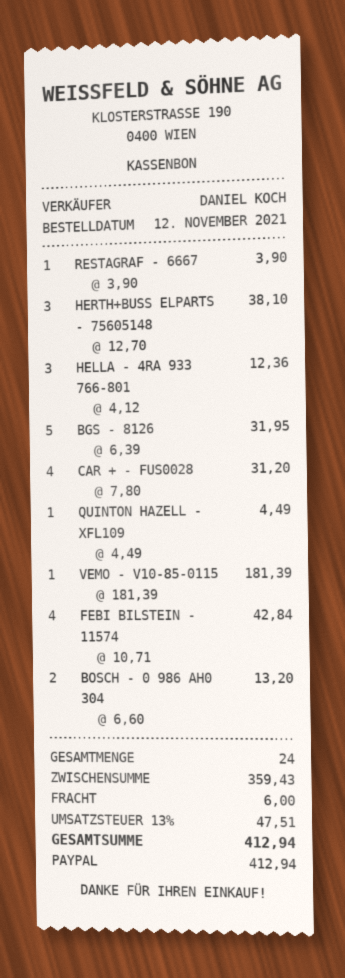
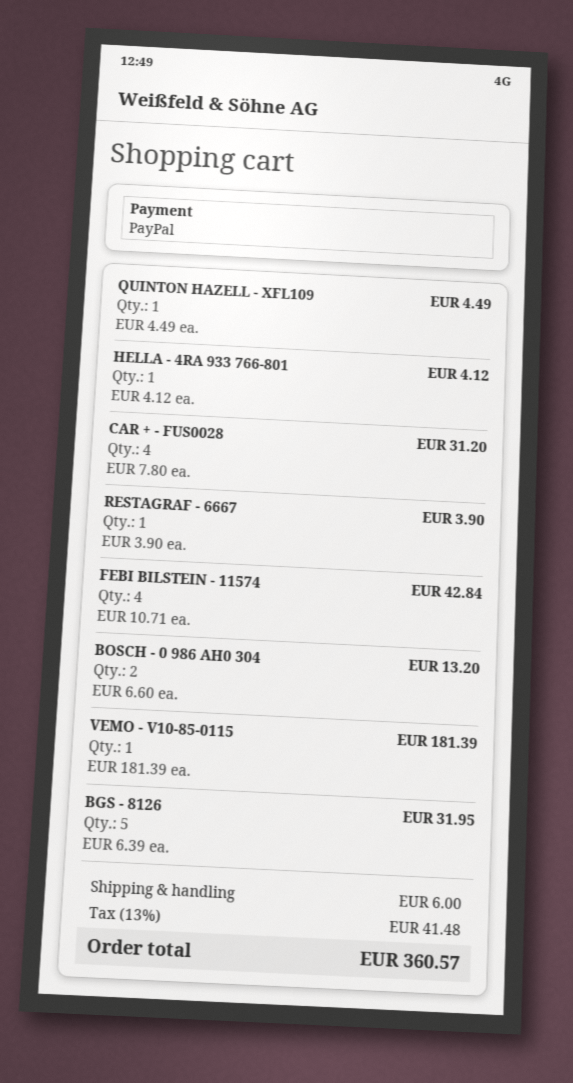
HERTH+BUSS ELPARTS - 75605148: 3 x 12.70 = 38.10 -> none
HELLA - 4RA 933 766-801: 3 x 4.12 = 12.36 -> 1 x 4.12 = 4.12
tax: 13% = 47.51 -> 13% = 41.48
total: 412.94 -> 360.57

